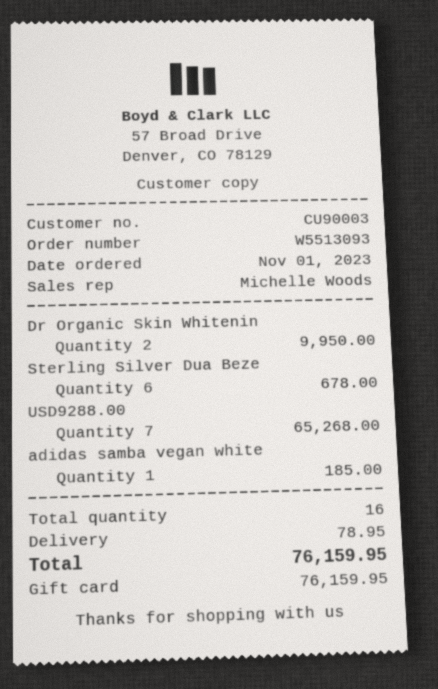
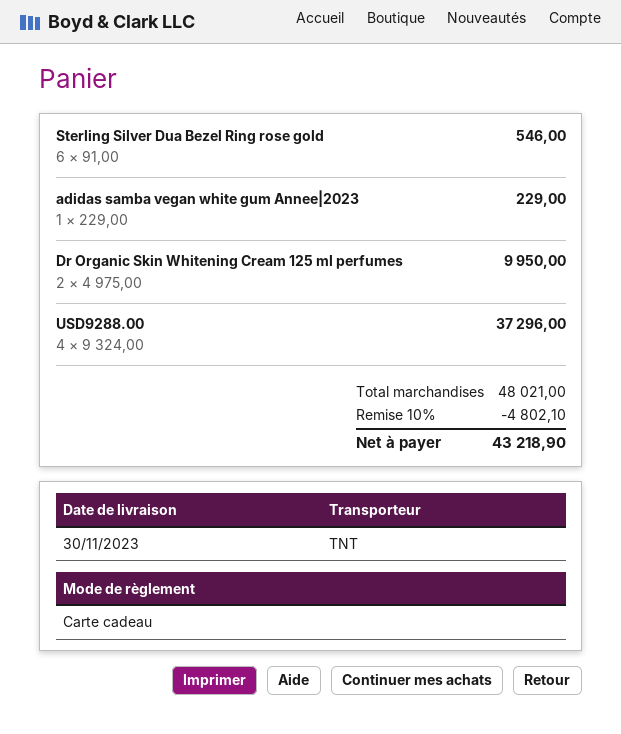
Sterling Silver Dua Beze: 6 for 678.00 -> 6 for 546.00
USD9288.00: 7 for 65268.00 -> 4 for 37296.00
adidas samba vegan white: 1 for 185.00 -> 1 for 229.00
discount: none -> 10% = 4802.10
shipping: 78.95 -> none
total: 76159.95 -> 43218.90

